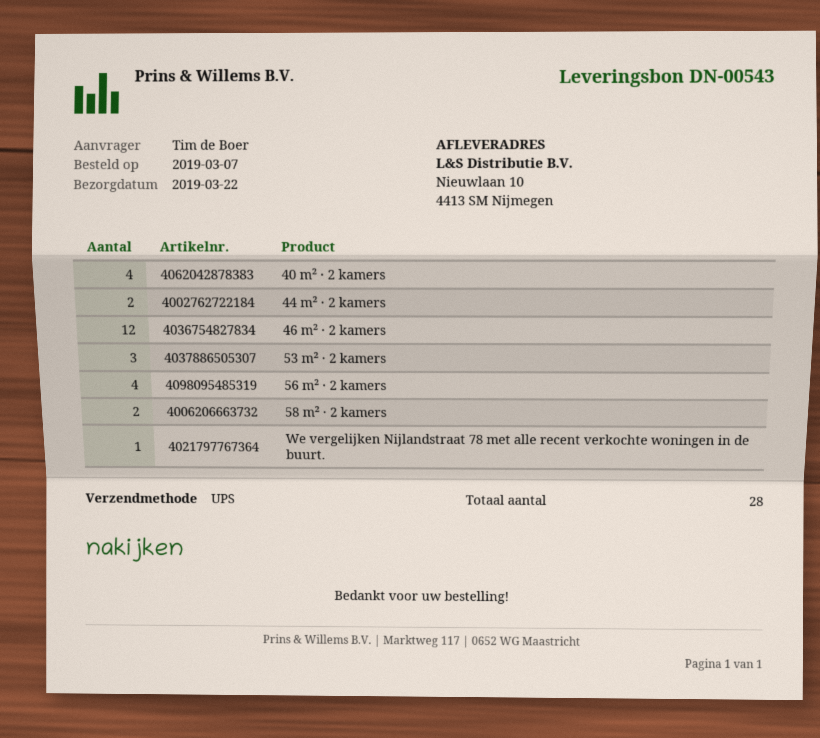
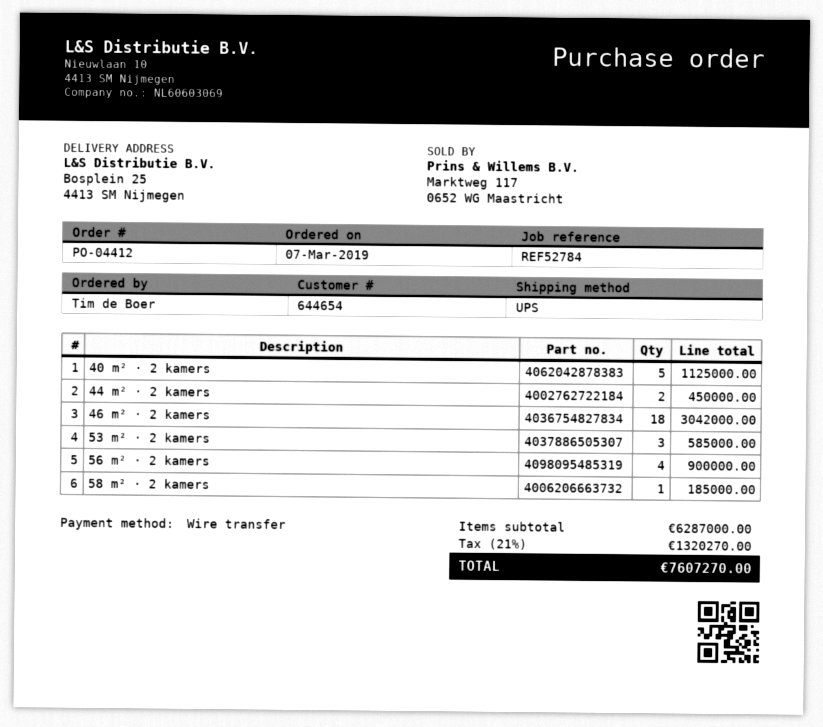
ship to: Nieuwlaan 10, 4413 SM Nijmegen -> Bosplein 25, 4413 SM Nijmegen
40 m² · 2 kamers: 4 -> 5
46 m² · 2 kamers: 12 -> 18
58 m² · 2 kamers: 2 -> 1
We vergelijken Nijlandstraat 78 met alle recent verkochte woningen in de buurt.: 1 -> none

